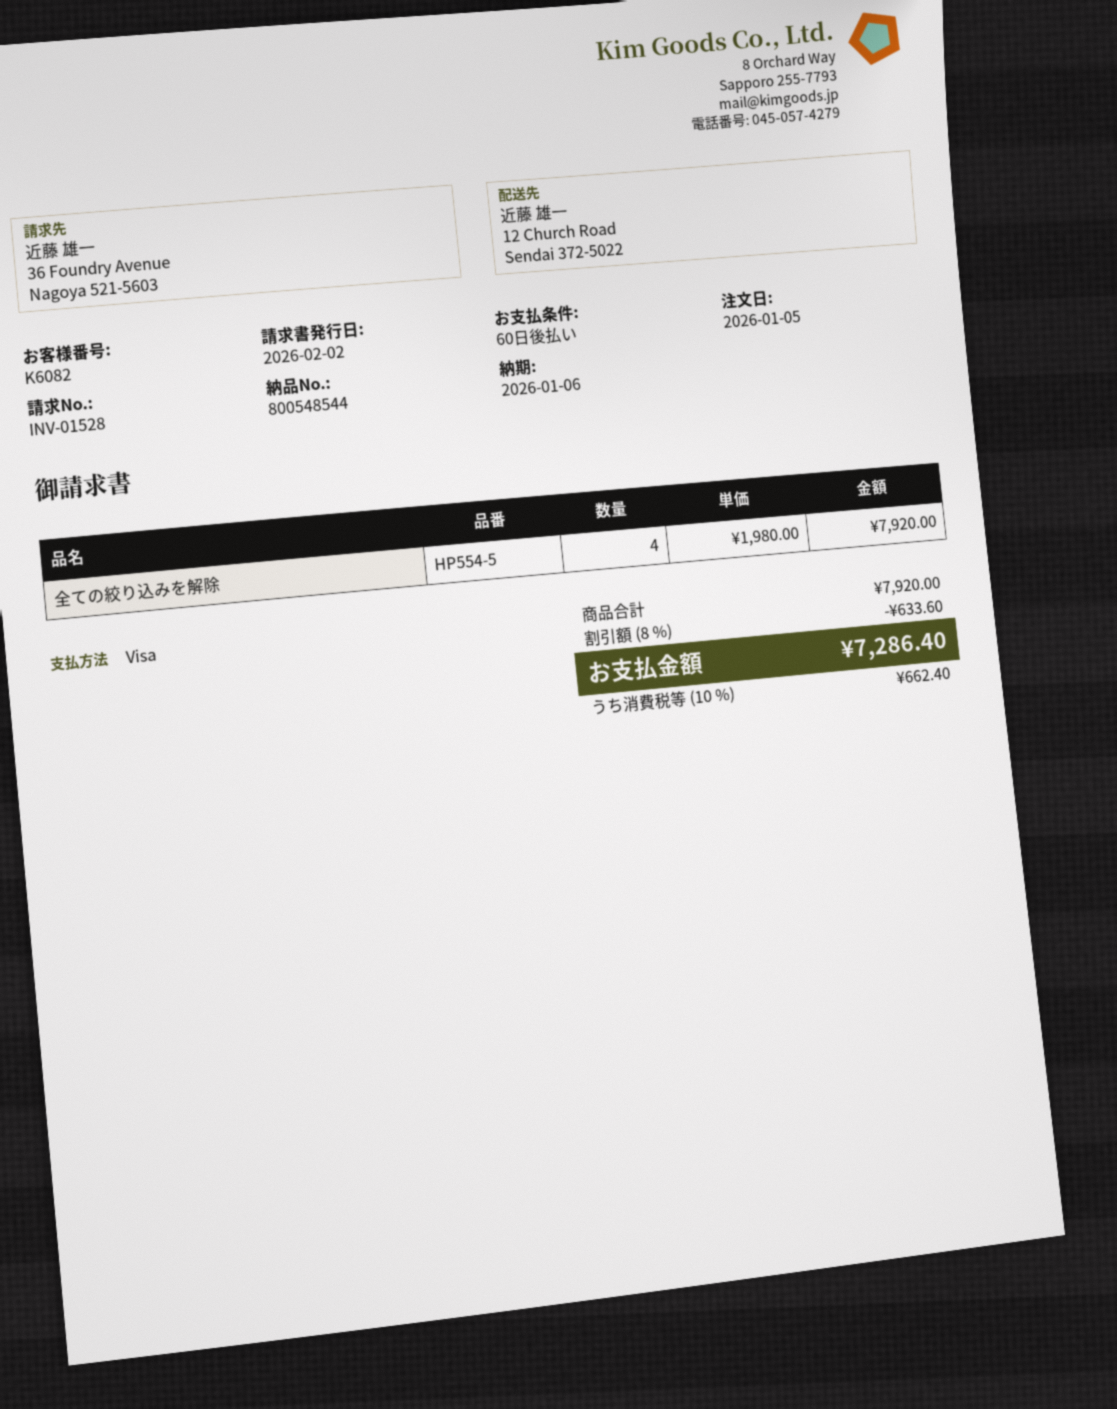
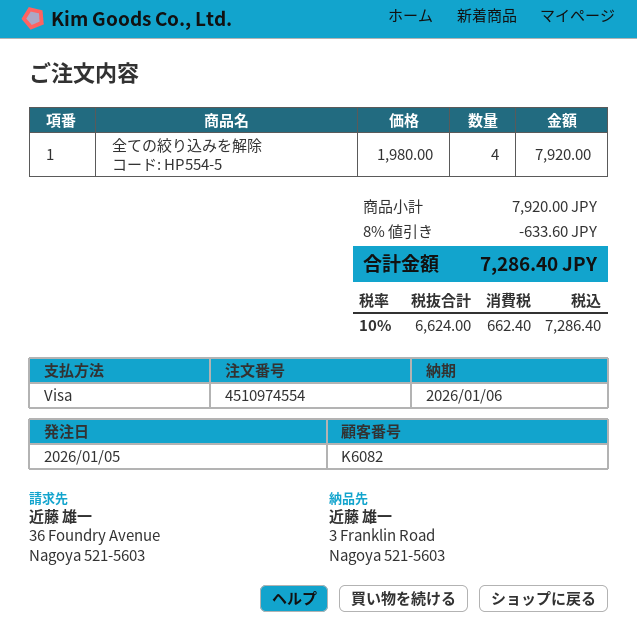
ship to: 12 Church Road, Sendai 372-5022 -> 3 Franklin Road, Nagoya 521-5603

